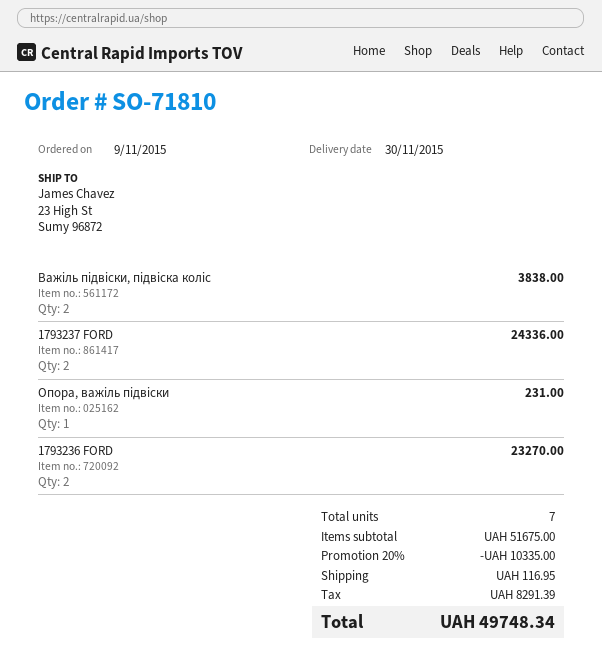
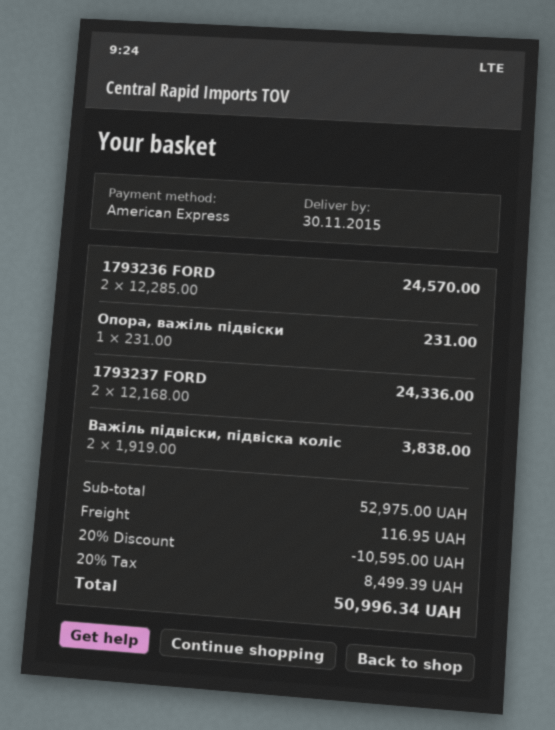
1793236 FORD: 2 for 23270.00 -> 2 for 24570.00
subtotal: 51675.00 -> 52975.00
discount: 20% = 10335.00 -> 20% = 10595.00
tax: 8291.39 -> 8499.39
total: 49748.34 -> 50996.34

